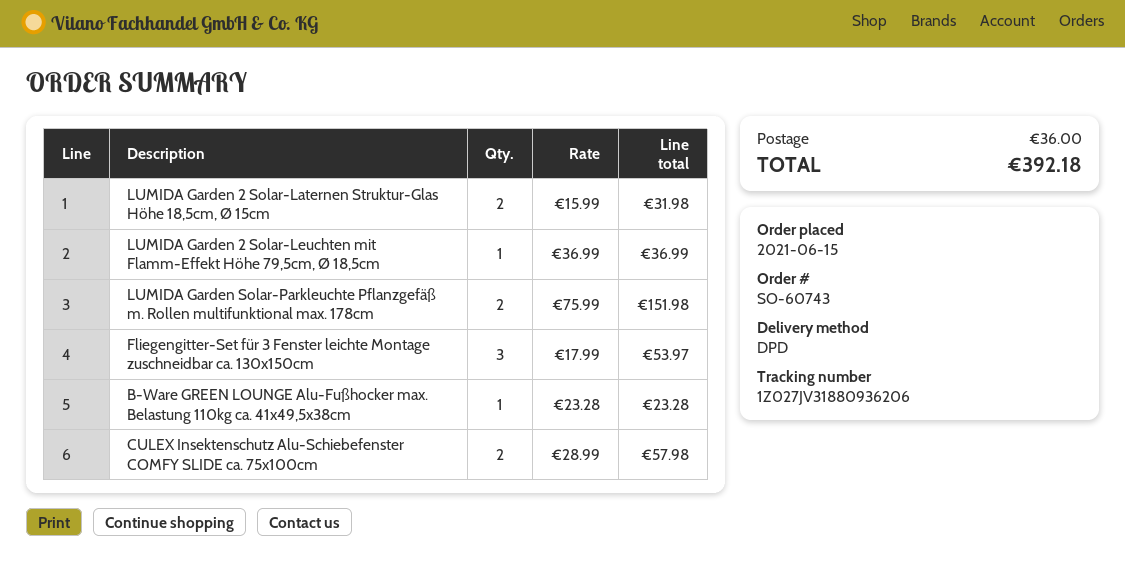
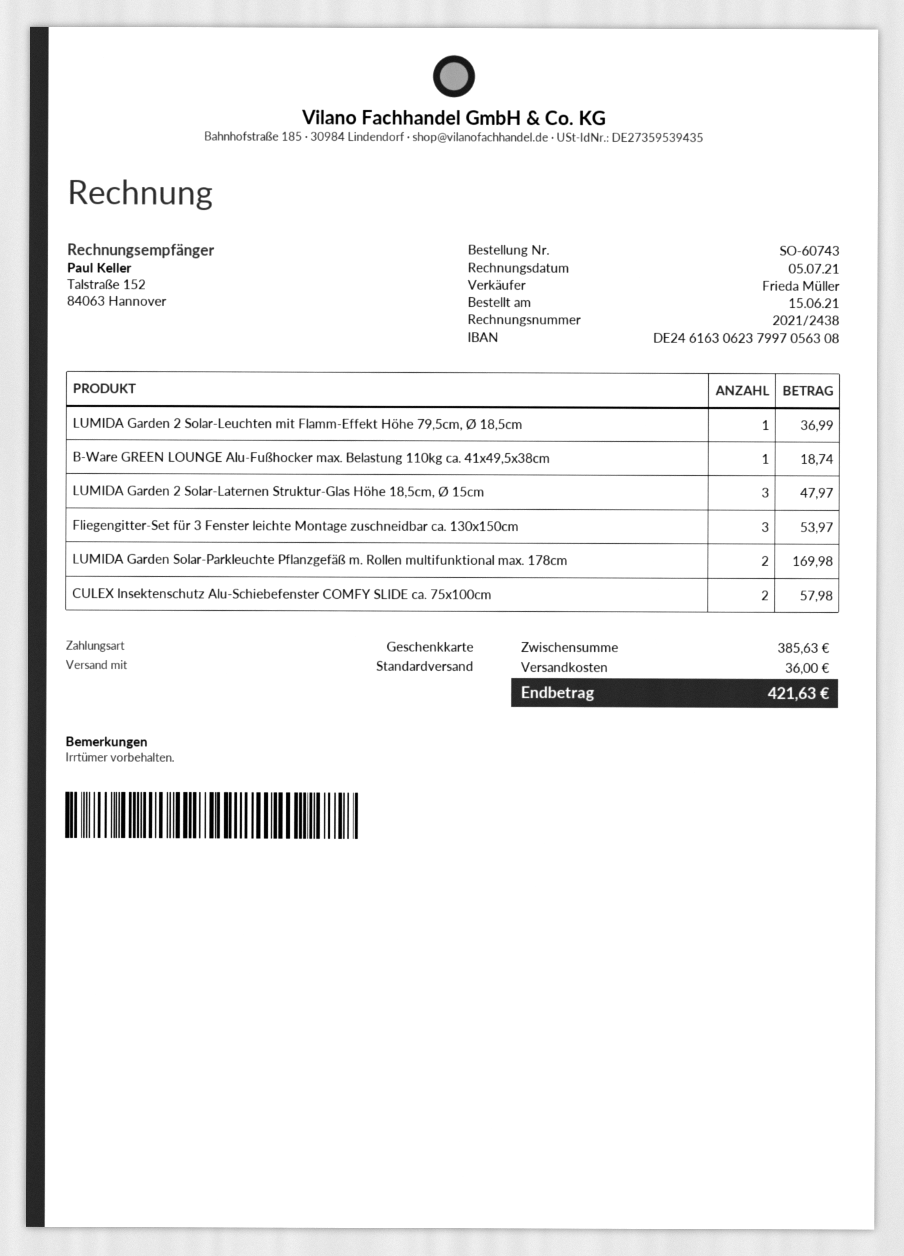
shipping method: DPD -> standard
LUMIDA Garden 2 Solar-Laternen Struktur-Glas Höhe 18,5cm, Ø 15cm: 2 for 31.98 -> 3 for 47.97
LUMIDA Garden Solar-Parkleuchte Pflanzgefäß m. Rollen multifunktional max. 178cm: 2 for 151.98 -> 2 for 169.98
B-Ware GREEN LOUNGE Alu-Fußhocker max. Belastung 110kg ca. 41x49,5x38cm: 1 for 23.28 -> 1 for 18.74
total: 392.18 -> 421.63

